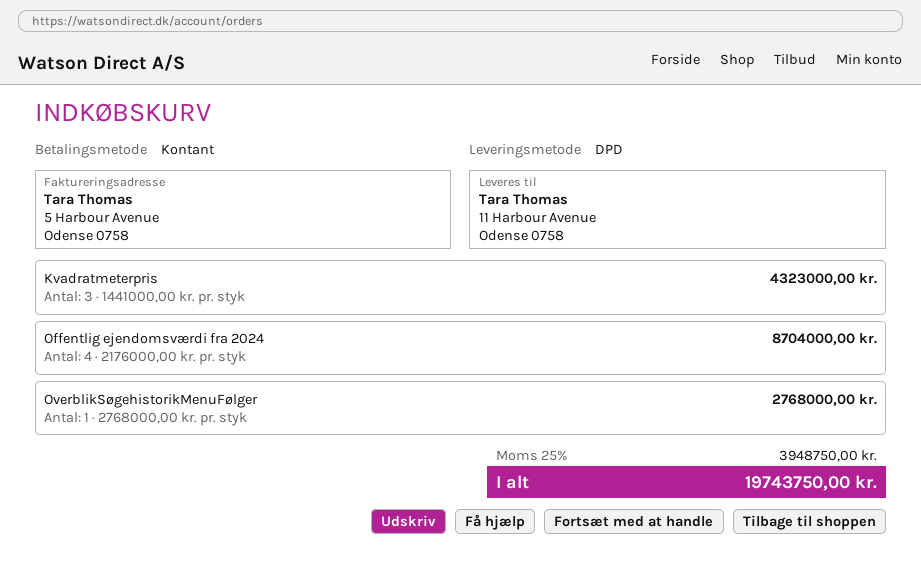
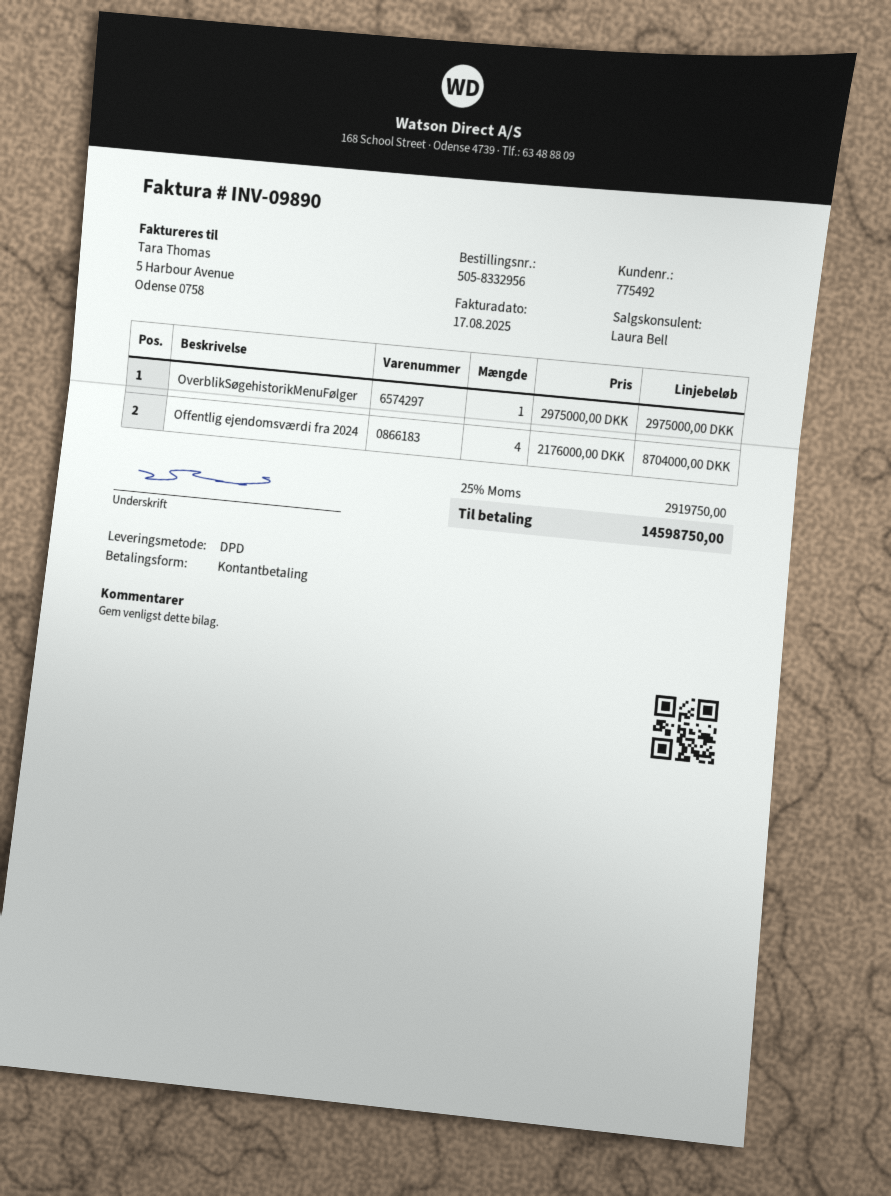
Kvadratmeterpris: 3 x 1441000.00 = 4323000.00 -> none
OverblikSøgehistorikMenuFølger: 1 x 2768000.00 = 2768000.00 -> 1 x 2975000.00 = 2975000.00
tax: 25% = 3948750.00 -> 25% = 2919750.00
total: 19743750.00 -> 14598750.00

